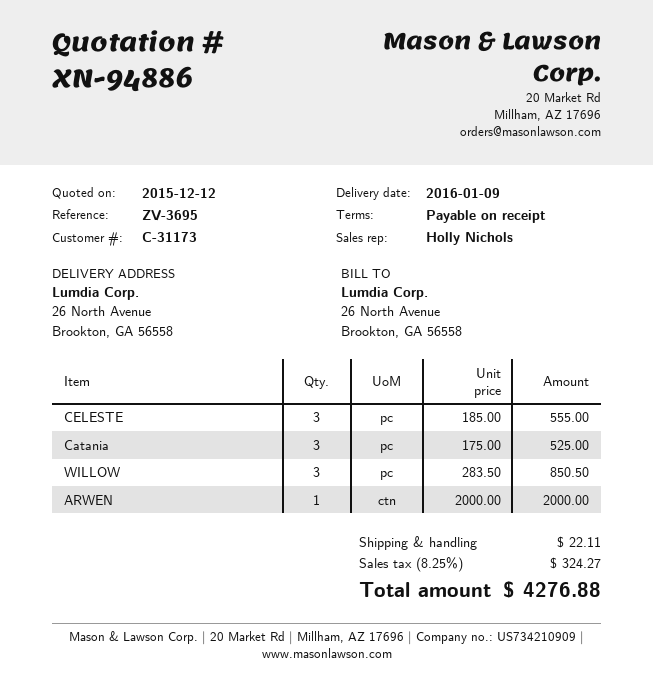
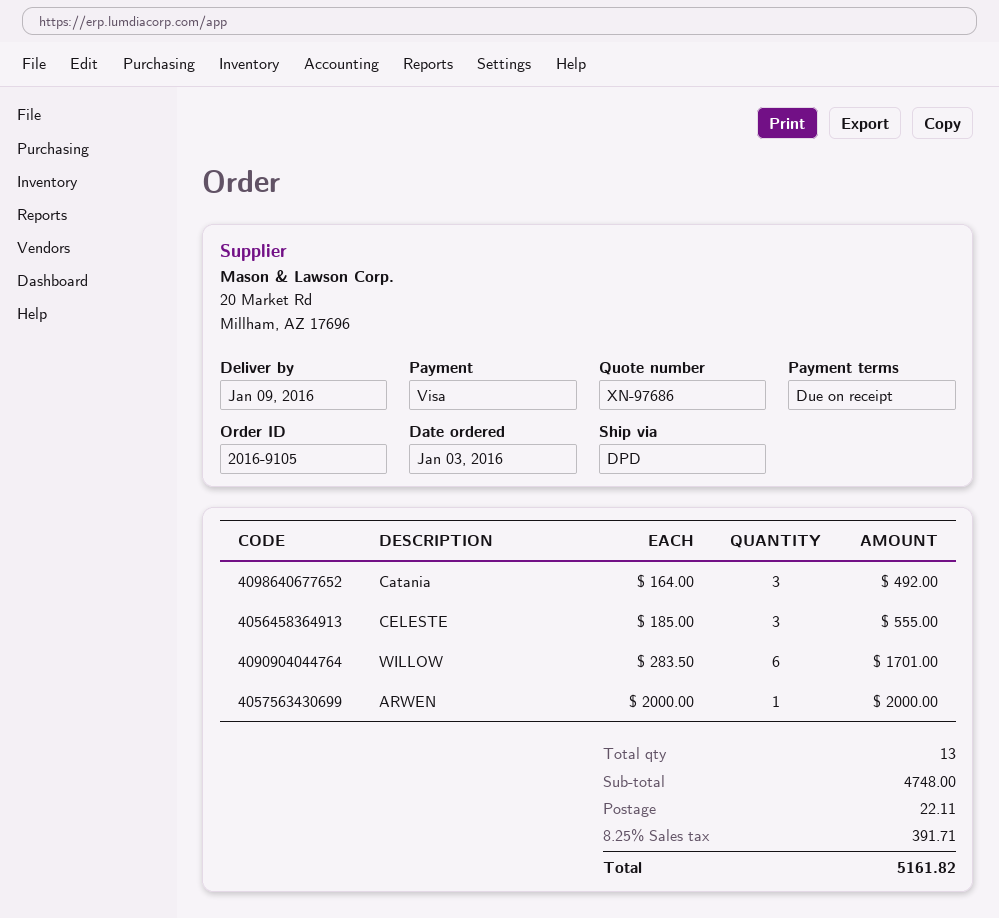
quote number: XN-94886 -> XN-97686
Catania: 3 x 175.00 = 525.00 -> 3 x 164.00 = 492.00
WILLOW: 3 x 283.50 = 850.50 -> 6 x 283.50 = 1701.00
tax: 8.25% = 324.27 -> 8.25% = 391.71
total: 4276.88 -> 5161.82

